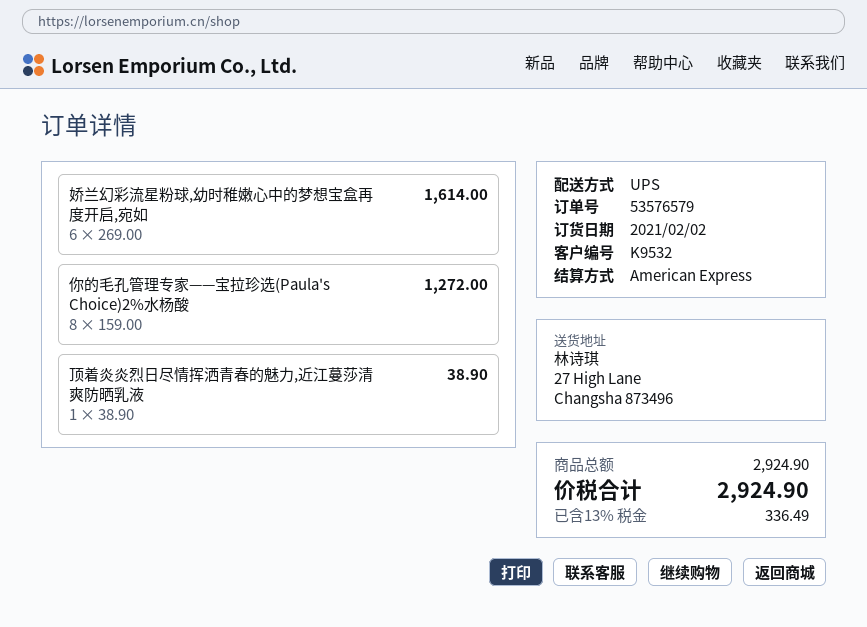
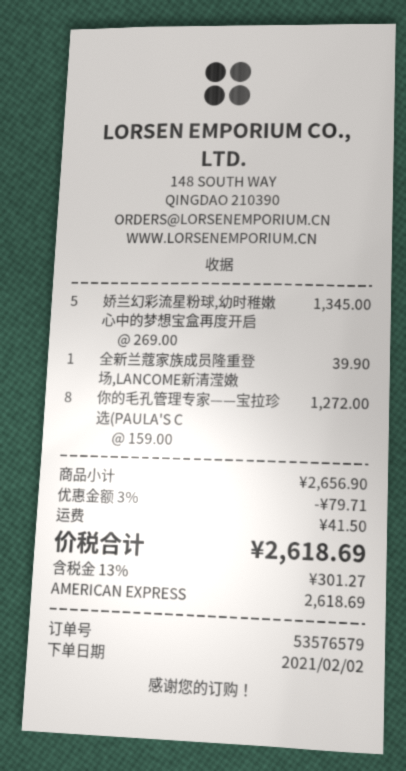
娇兰幻彩流星粉球,幼时稚嫩心中的梦想宝盒再度开启,宛如: 6 x 269.00 = 1614.00 -> 5 x 269.00 = 1345.00
顶着炎炎烈日尽情挥洒青春的魅力,近江蔓莎清爽防晒乳液: 1 x 38.90 = 38.90 -> none
全新兰蔻家族成员隆重登场,LANCOME新清滢嫩: none -> 1 x 39.90 = 39.90
subtotal: 2924.90 -> 2656.90
discount: none -> 3% = 79.71
shipping: none -> 41.50
tax: 13% = 336.49 -> 13% = 301.27
total: 2924.90 -> 2618.69

